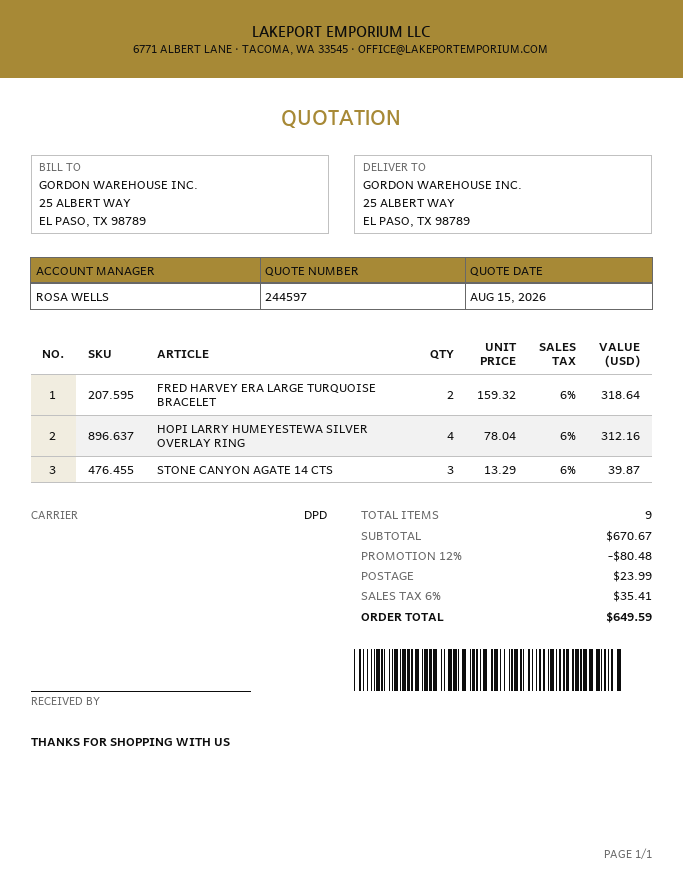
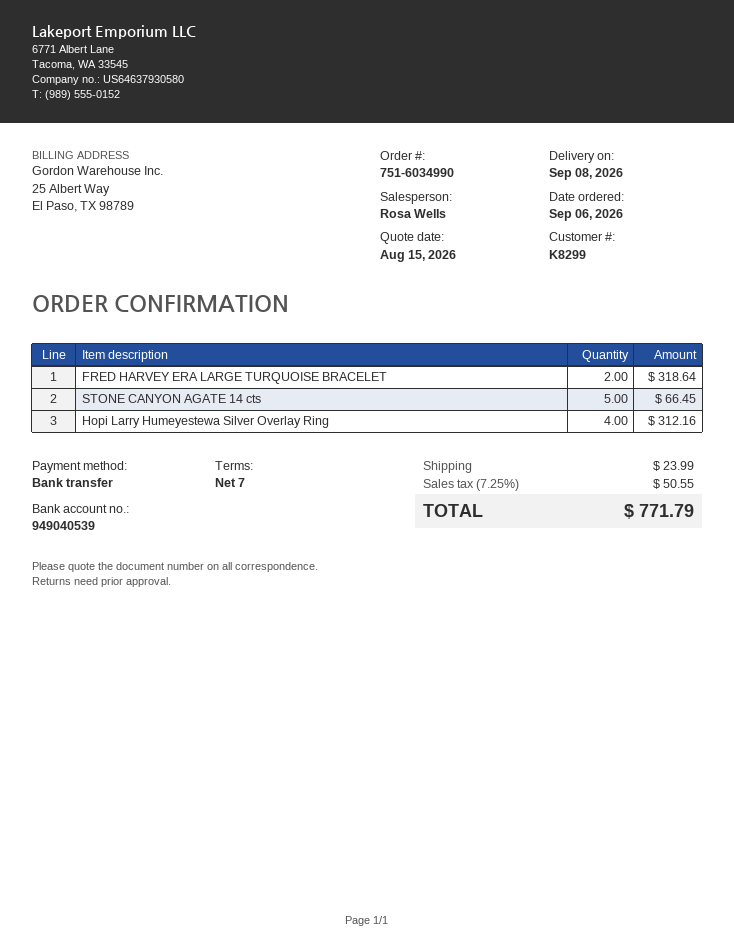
STONE CANYON AGATE 14 CTS: 3 for 39.87 -> 5 for 66.45
discount: 12% = 80.48 -> none
tax: 6% = 35.41 -> 7.25% = 50.55
total: 649.59 -> 771.79

